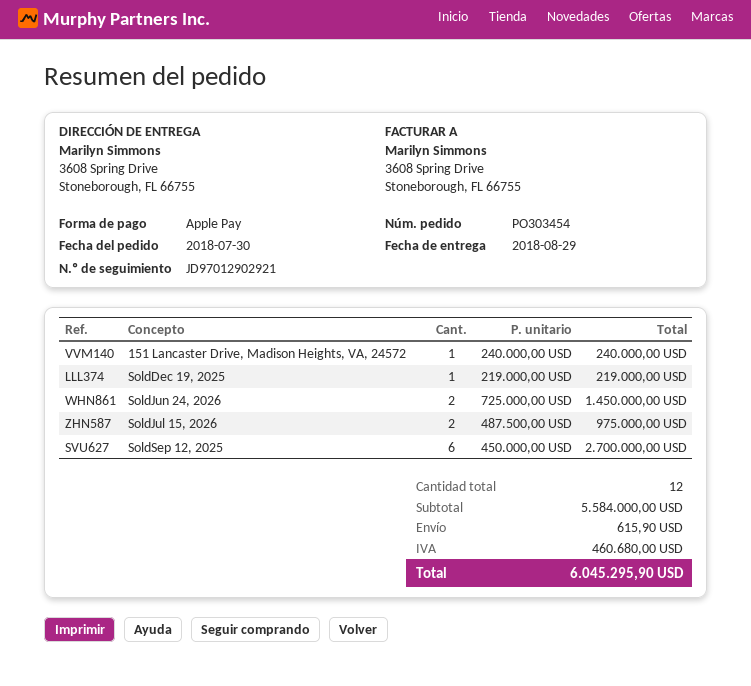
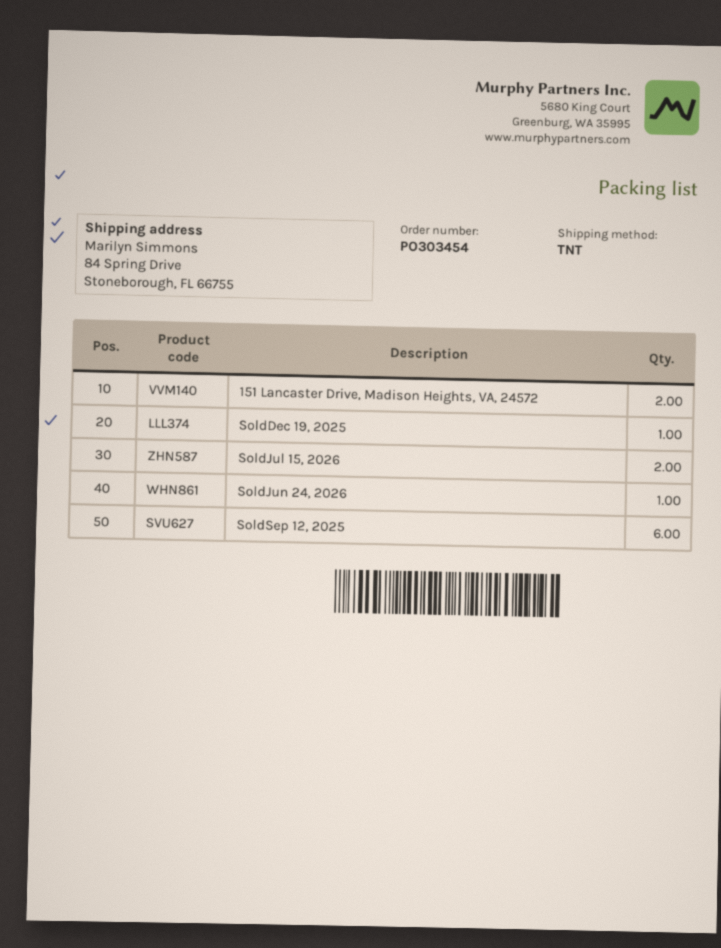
ship to: 3608 Spring Drive, Stoneborough, FL 66755 -> 84 Spring Drive, Stoneborough, FL 66755
151 Lancaster Drive, Madison Heights, VA, 24572: 1 -> 2
SoldJun 24, 2026: 2 -> 1

